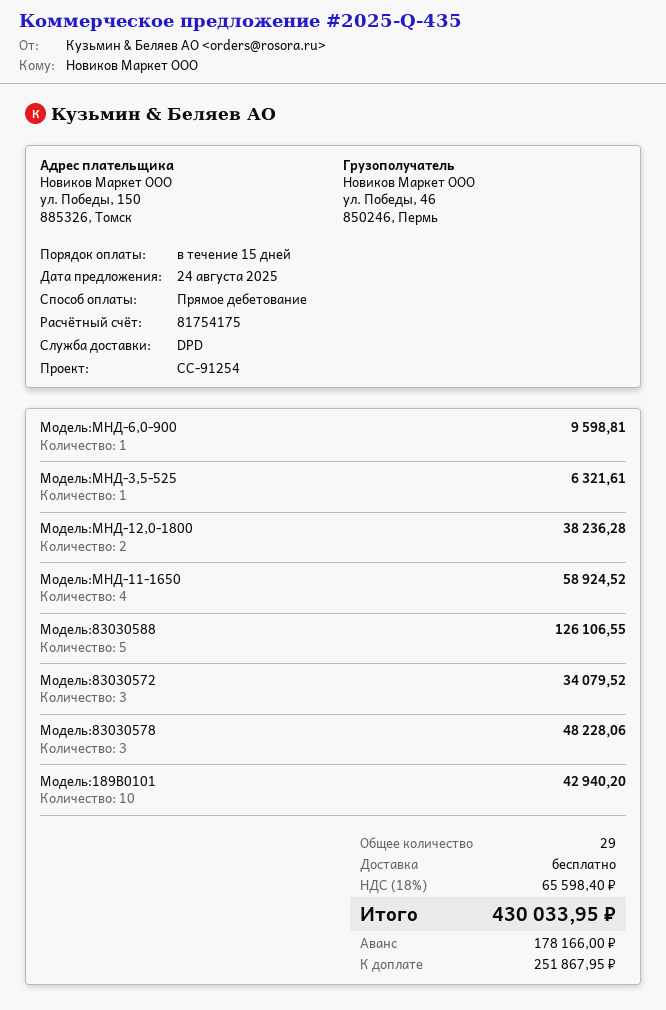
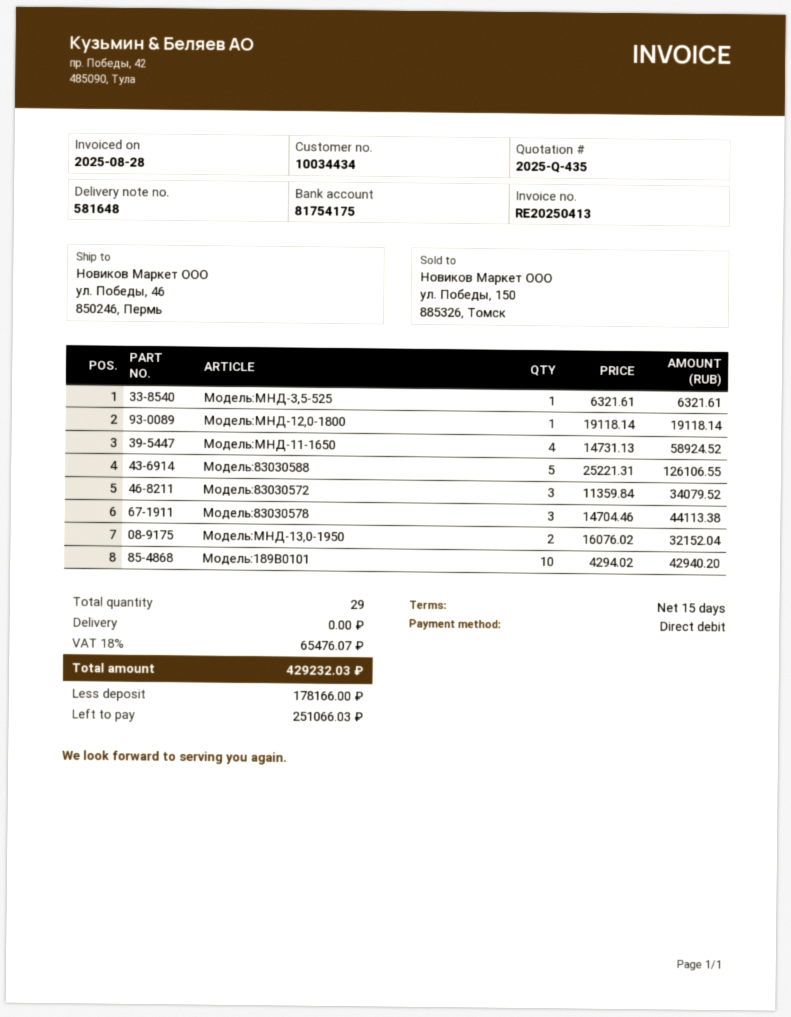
Модель:МНД-6,0-900: 1 for 9598.81 -> none
Модель:МНД-12,0-1800: 2 for 38236.28 -> 1 for 19118.14
Модель:83030578: 3 for 48228.06 -> 3 for 44113.38
Модель:МНД-13,0-1950: none -> 2 for 32152.04
tax: 18% = 65598.40 -> 18% = 65476.07
total: 430033.95 -> 429232.03
balance: 251867.95 -> 251066.03

